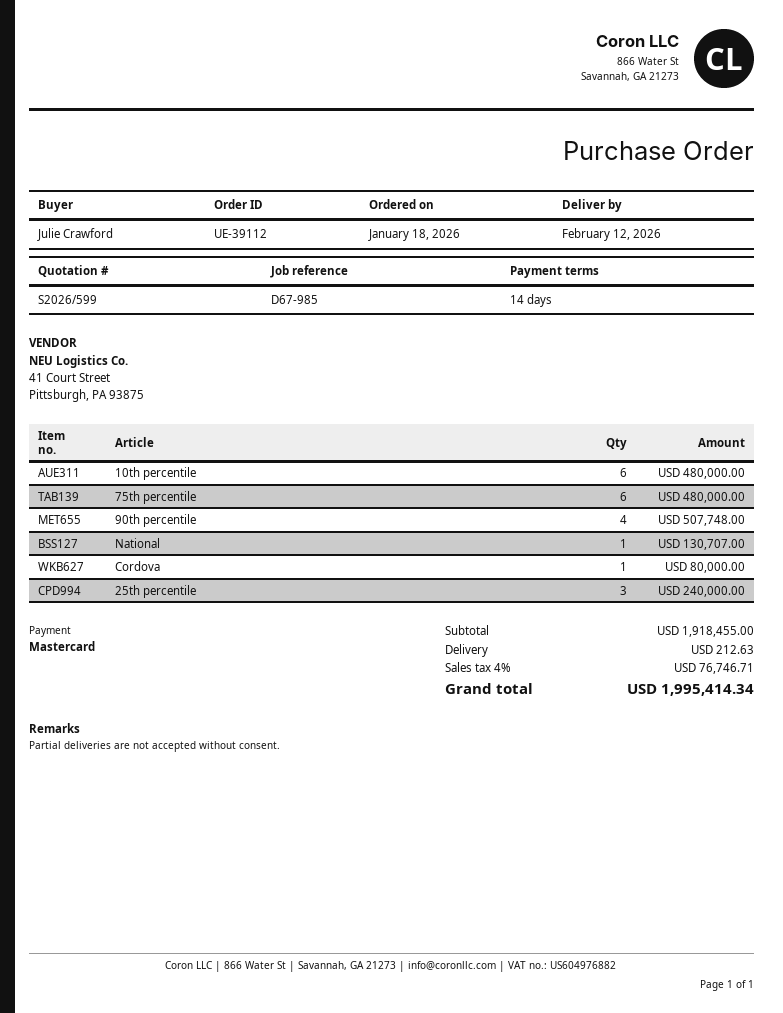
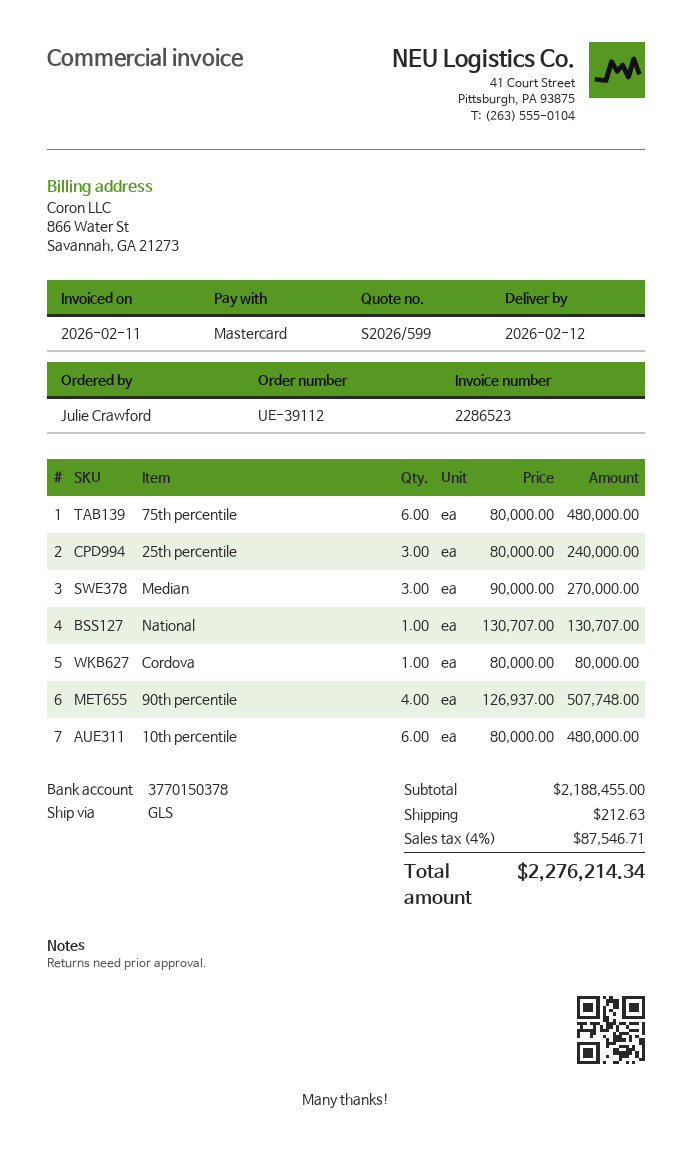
Median: none -> 3 for 270000.00
subtotal: 1918455.00 -> 2188455.00
tax: 4% = 76746.71 -> 4% = 87546.71
total: 1995414.34 -> 2276214.34

